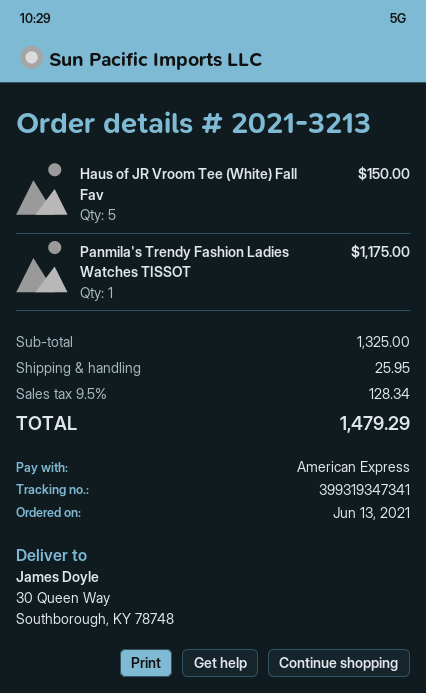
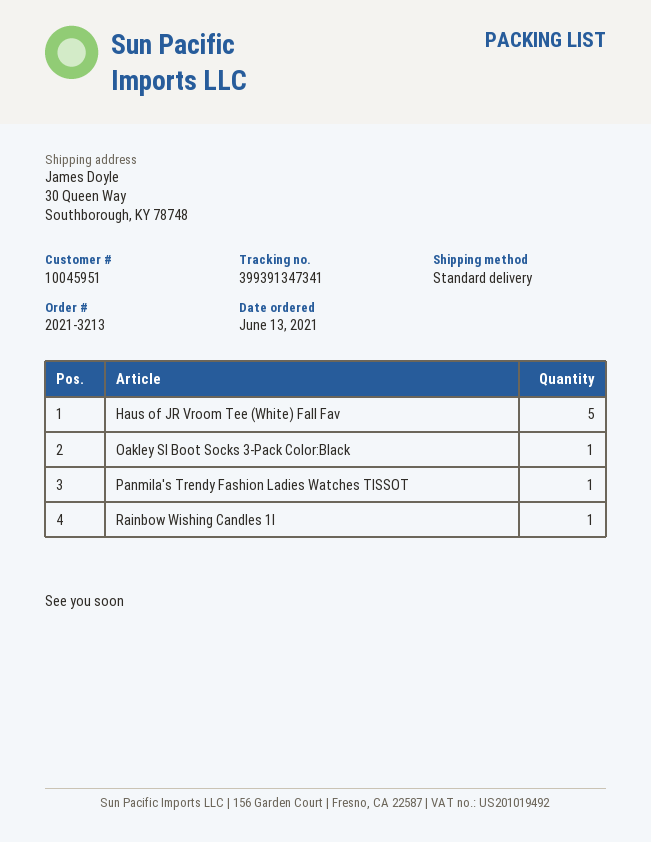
tracking number: 399319347341 -> 399391347341
Oakley SI Boot Socks 3-Pack Color:Black: none -> 1
Rainbow Wishing Candles 1l: none -> 1

